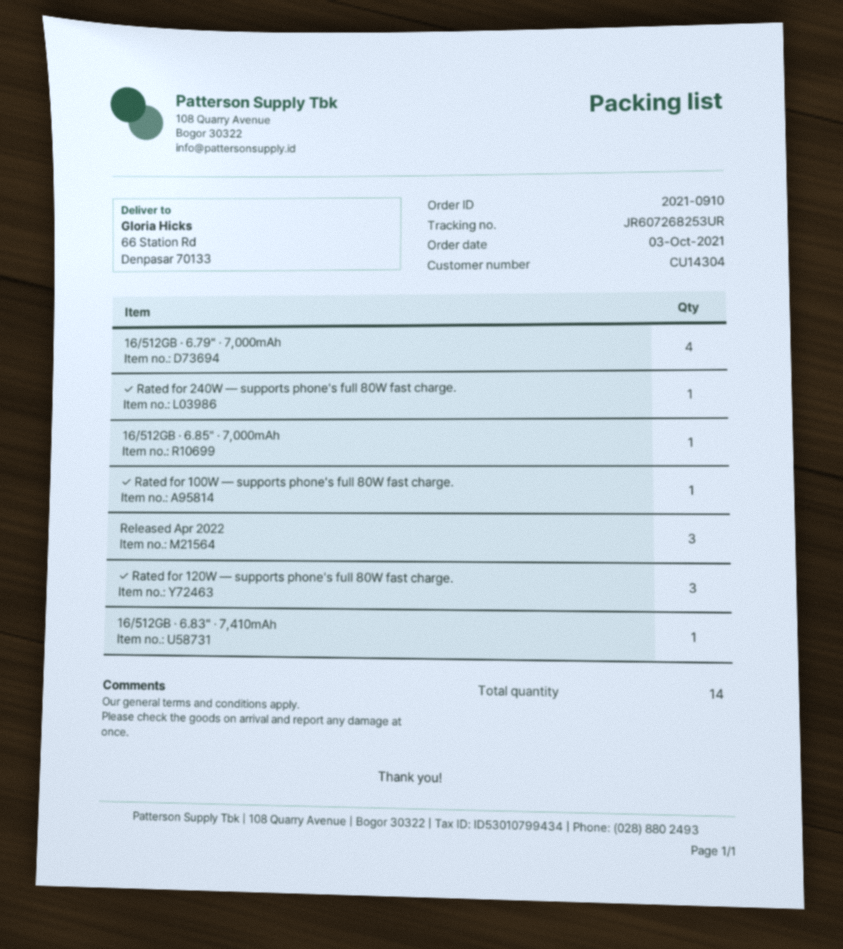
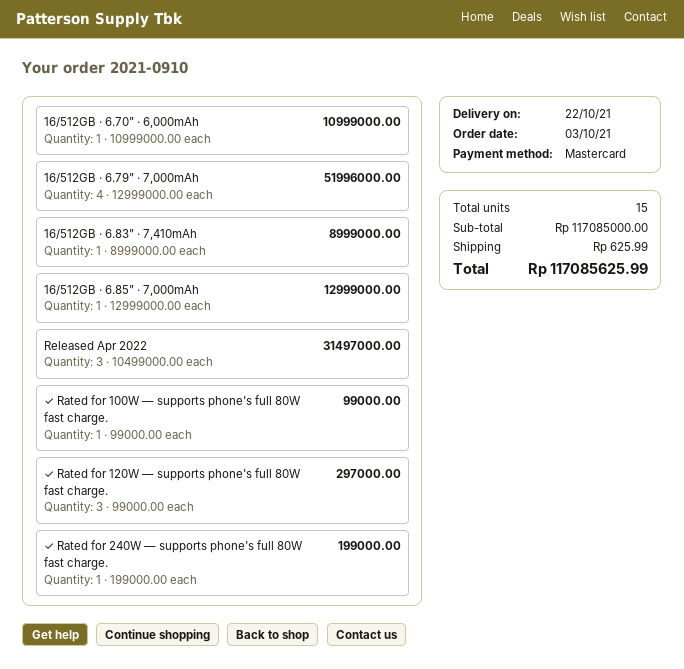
16/512GB · 6.70" · 6,000mAh: none -> 1
total quantity: 14 -> 15

